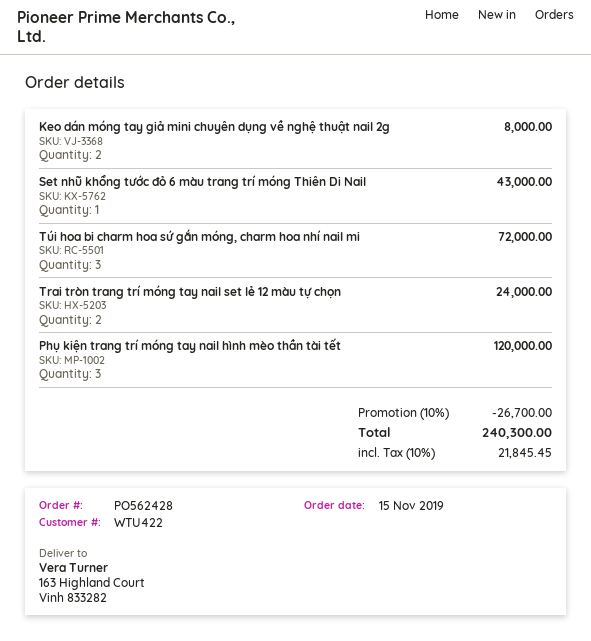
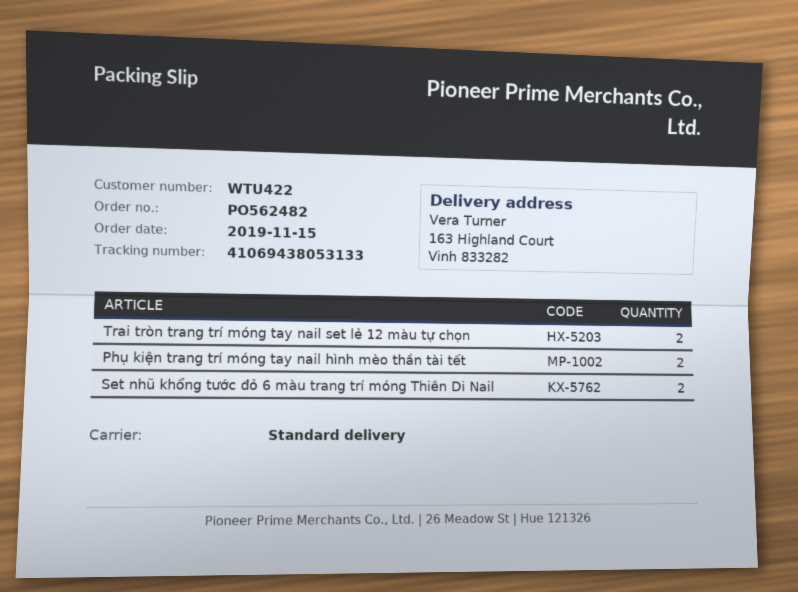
order number: PO562428 -> PO562482
Keo dán móng tay giả mini chuyên dụng về nghệ thuật nail 2g: 2 -> none
Set nhũ khổng tước đỏ 6 màu trang trí móng Thiên Di Nail: 1 -> 2
Túi hoa bi charm hoa sứ gắn móng, charm hoa nhí nail mi: 3 -> none
Phụ kiện trang trí móng tay nail hình mèo thần tài tết: 3 -> 2

